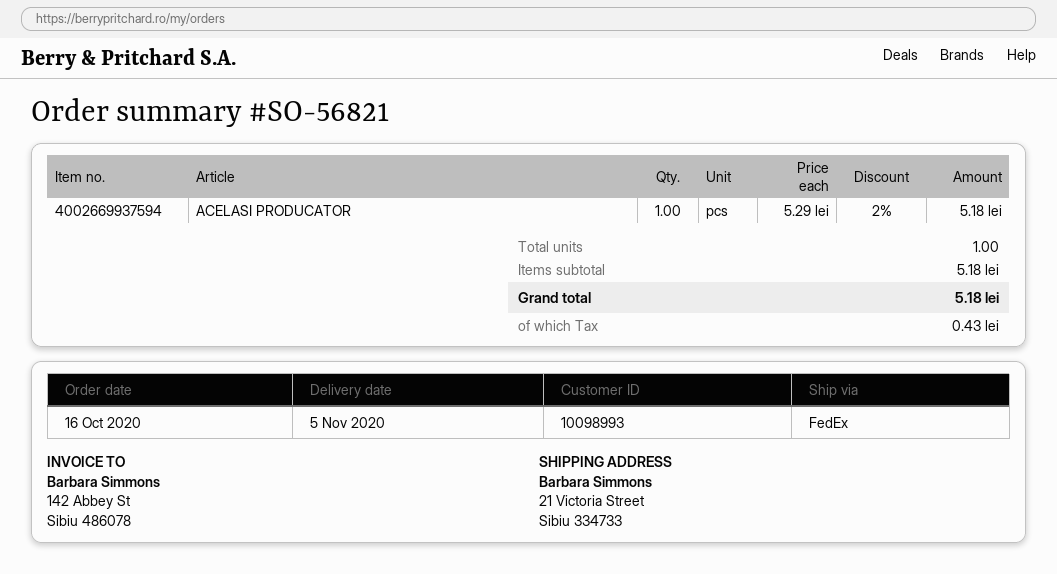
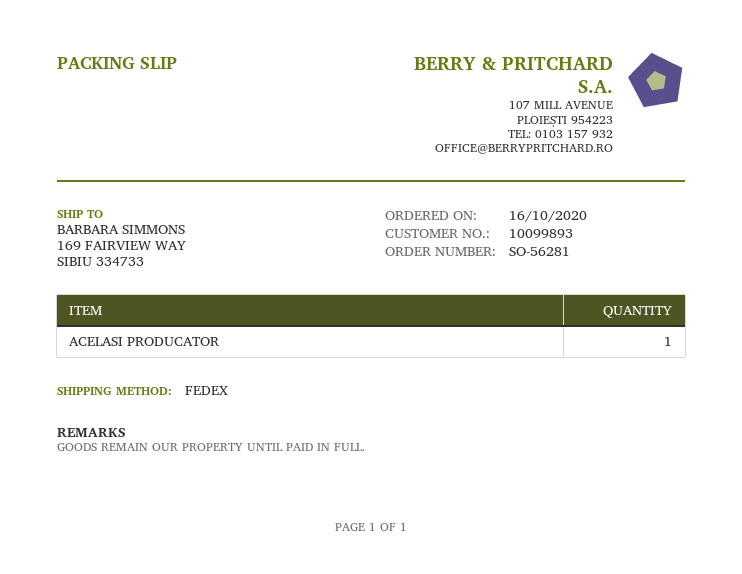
order number: SO-56821 -> SO-56281
customer number: 10098993 -> 10099893
ship to: 21 Victoria Street, Sibiu 334733 -> 169 FAIRVIEW WAY, SIBIU 334733

